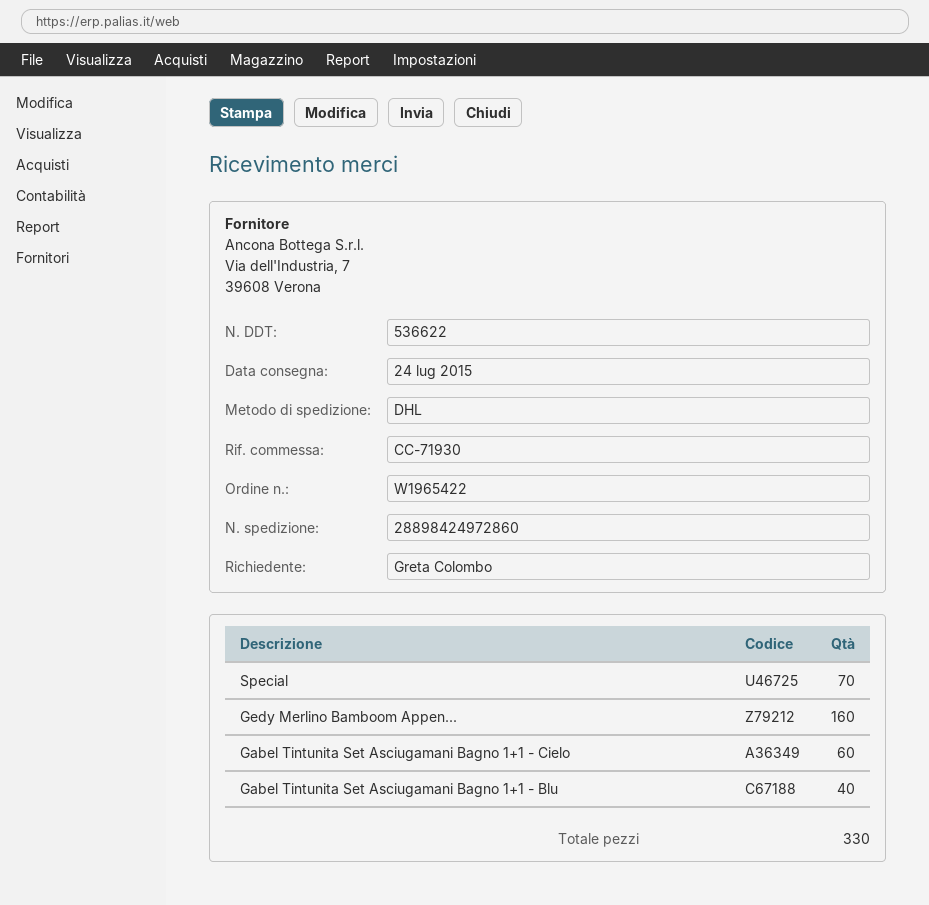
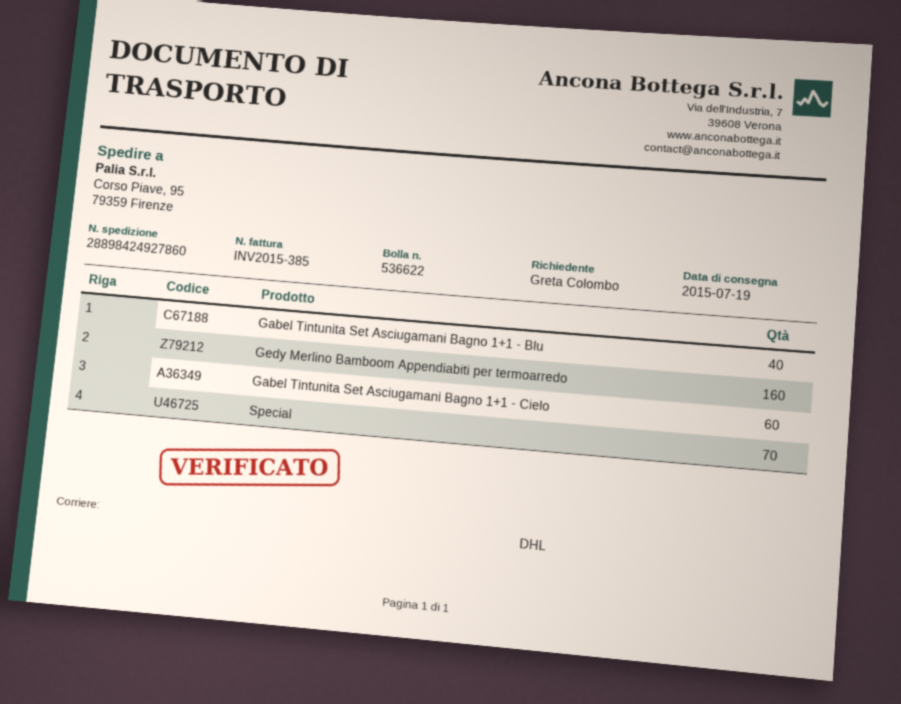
delivery date: 2015-07-24 -> 2015-07-19
tracking number: 28898424972860 -> 28898424927860

